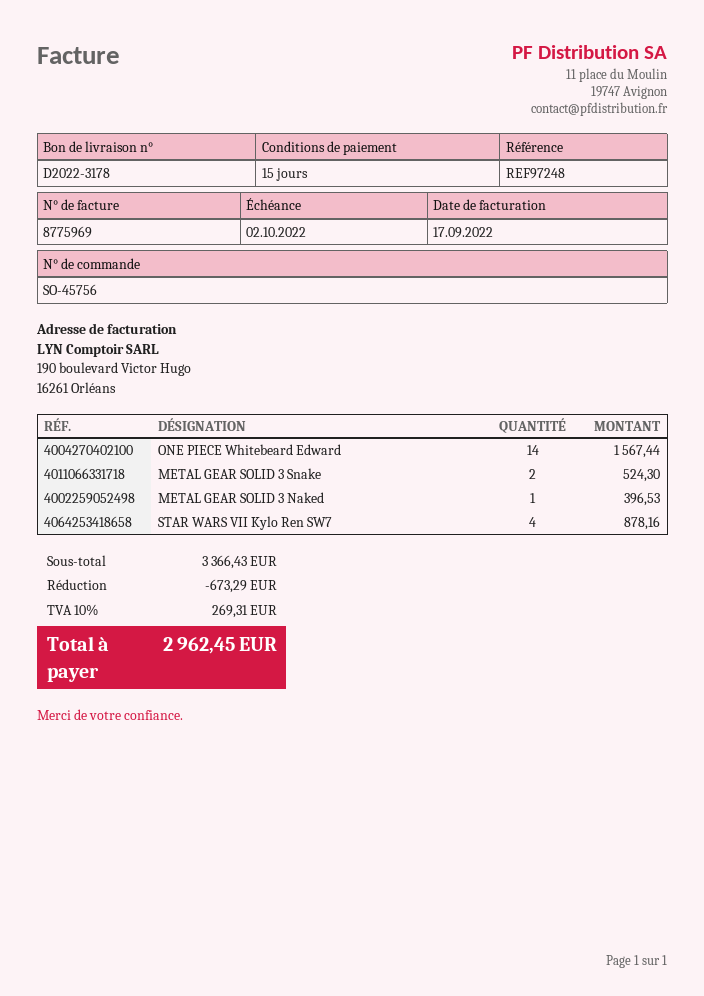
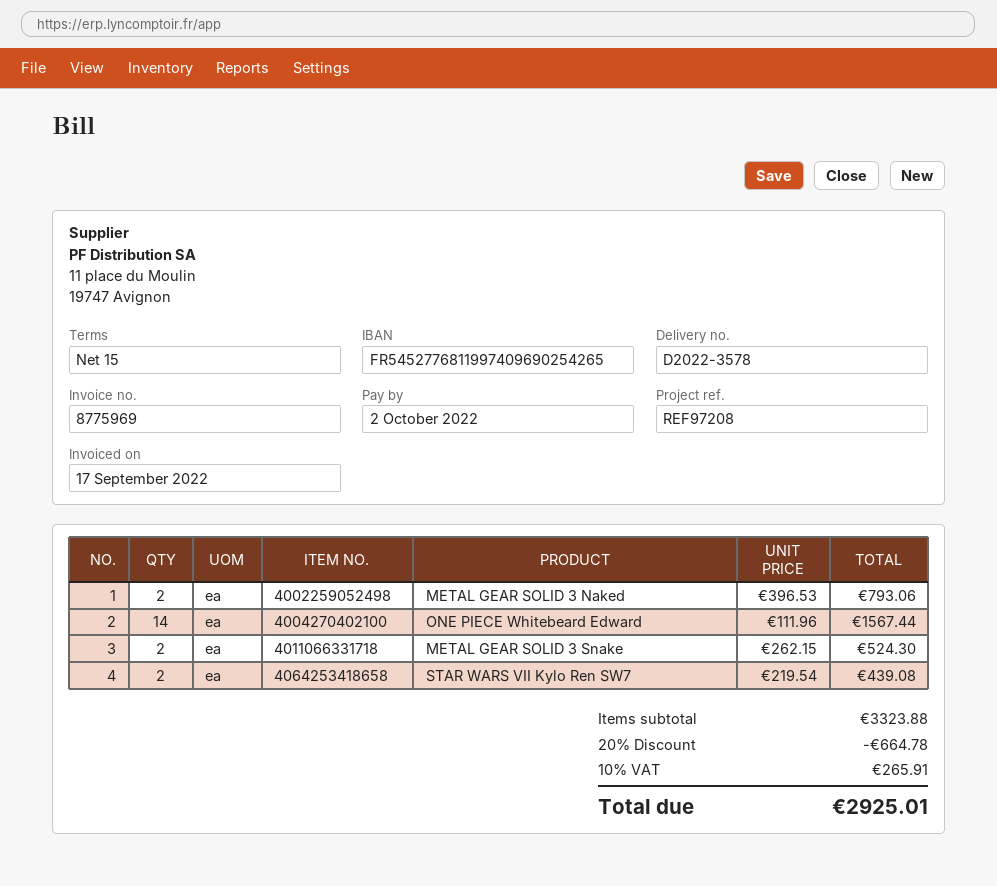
delivery note number: D2022-3178 -> D2022-3578
reference: REF97248 -> REF97208
METAL GEAR SOLID 3 Naked: 1 for 396.53 -> 2 for 793.06
STAR WARS VII Kylo Ren SW7: 4 for 878.16 -> 2 for 439.08
subtotal: 3366.43 -> 3323.88
discount: 673.29 -> 664.78
tax: 10% = 269.31 -> 10% = 265.91
total: 2962.45 -> 2925.01

